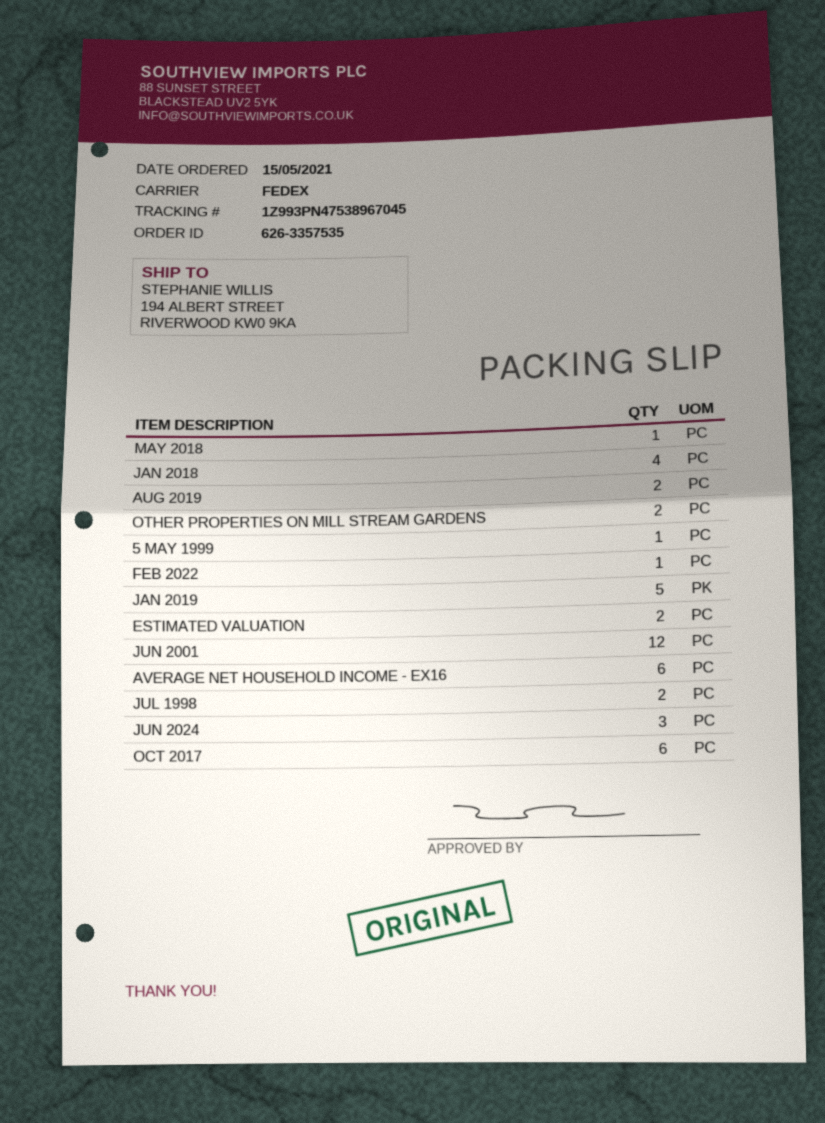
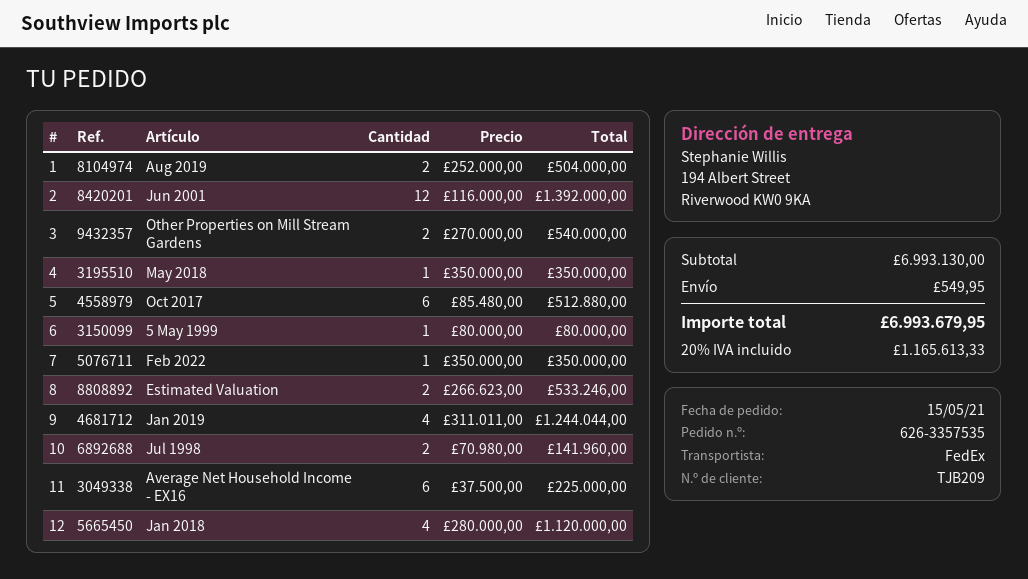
JAN 2019: 5 -> 4
JUN 2024: 3 -> none

